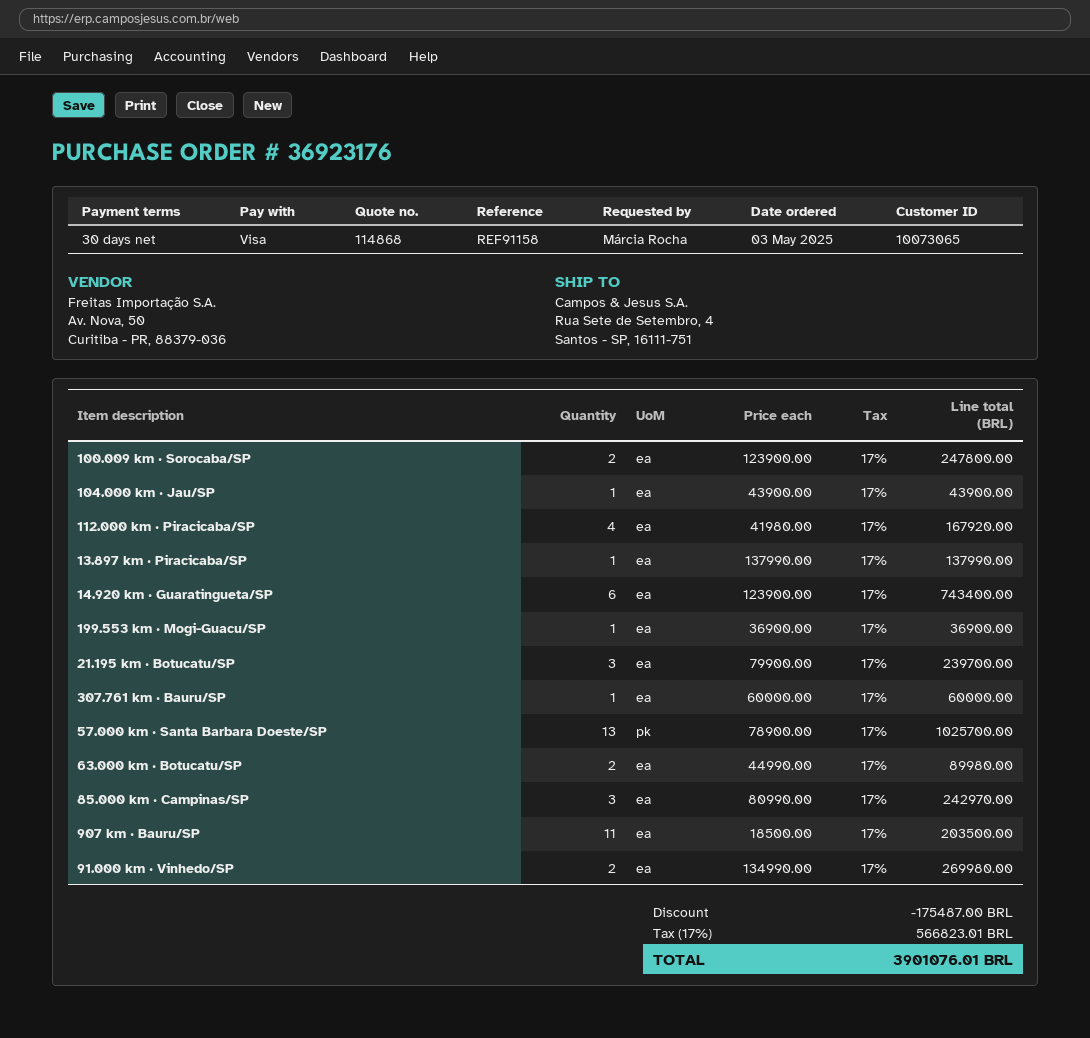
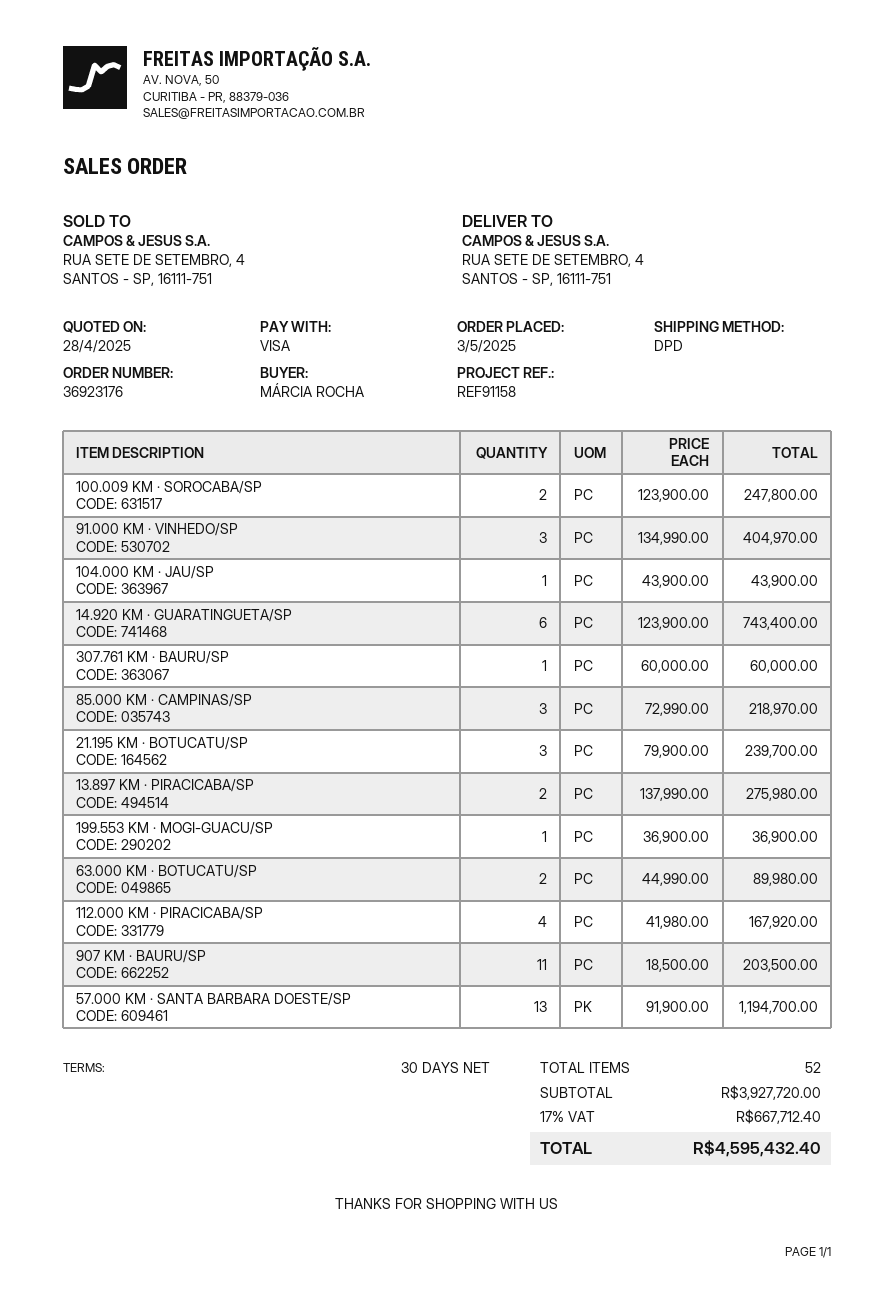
13.897 km · Piracicaba/SP: 1 x 137990.00 = 137990.00 -> 2 x 137990.00 = 275980.00
57.000 km · Santa Barbara Doeste/SP: 13 x 78900.00 = 1025700.00 -> 13 x 91900.00 = 1194700.00
85.000 km · Campinas/SP: 3 x 80990.00 = 242970.00 -> 3 x 72990.00 = 218970.00
91.000 km · Vinhedo/SP: 2 x 134990.00 = 269980.00 -> 3 x 134990.00 = 404970.00
discount: 175487.00 -> none
tax: 17% = 566823.01 -> 17% = 667712.40
total: 3901076.01 -> 4595432.40

